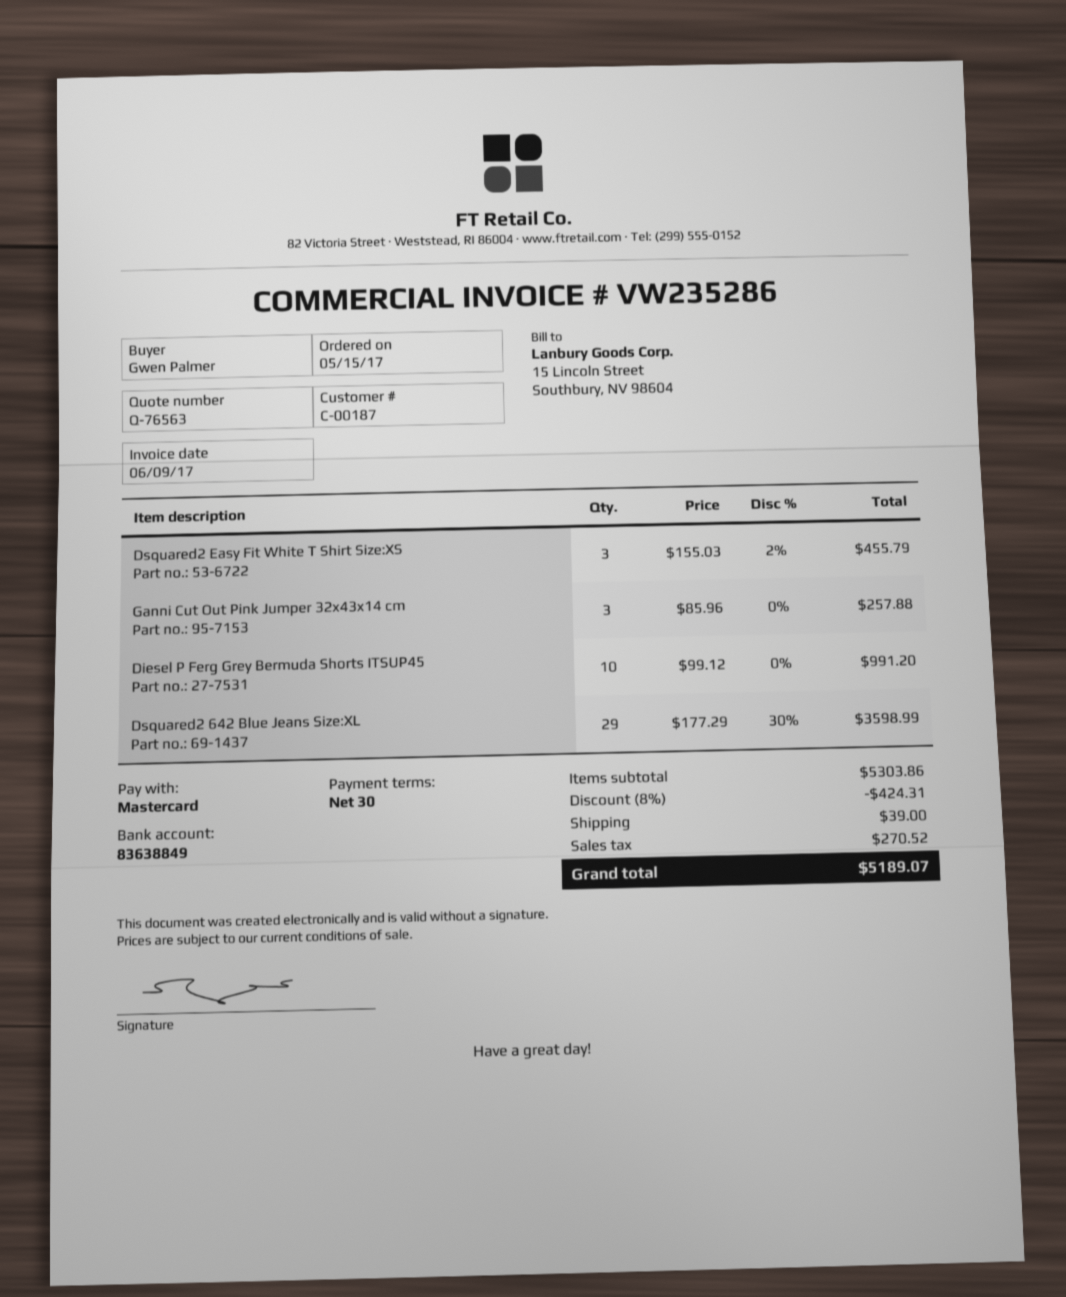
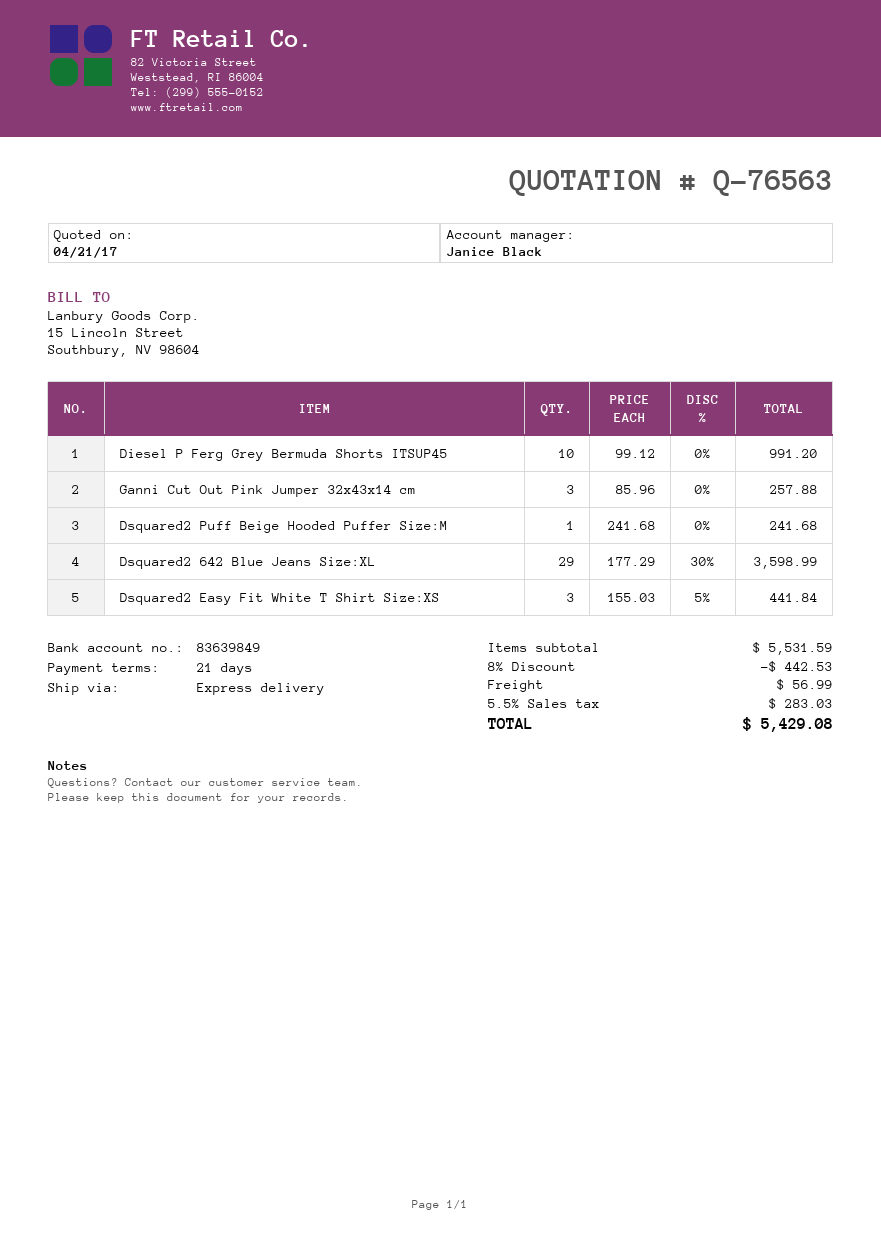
payment terms: 30 days -> 21 days
bank account: 83638849 -> 83639849
Dsquared2 Easy Fit White T Shirt Size:XS: 3 x 155.03 - 2% = 455.79 -> 3 x 155.03 - 5% = 441.84
Dsquared2 Puff Beige Hooded Puffer Size:M: none -> 1 x 241.68 = 241.68
subtotal: 5303.86 -> 5531.59
discount: 8% = 424.31 -> 8% = 442.53
shipping: 39.00 -> 56.99
tax: 270.52 -> 283.03
total: 5189.07 -> 5429.08

